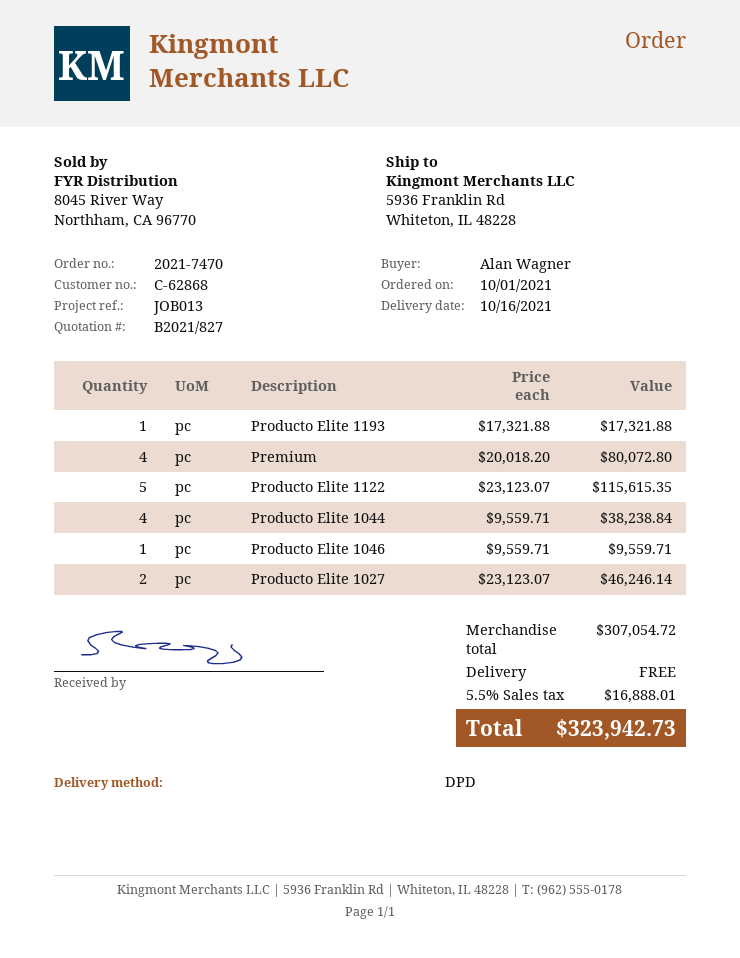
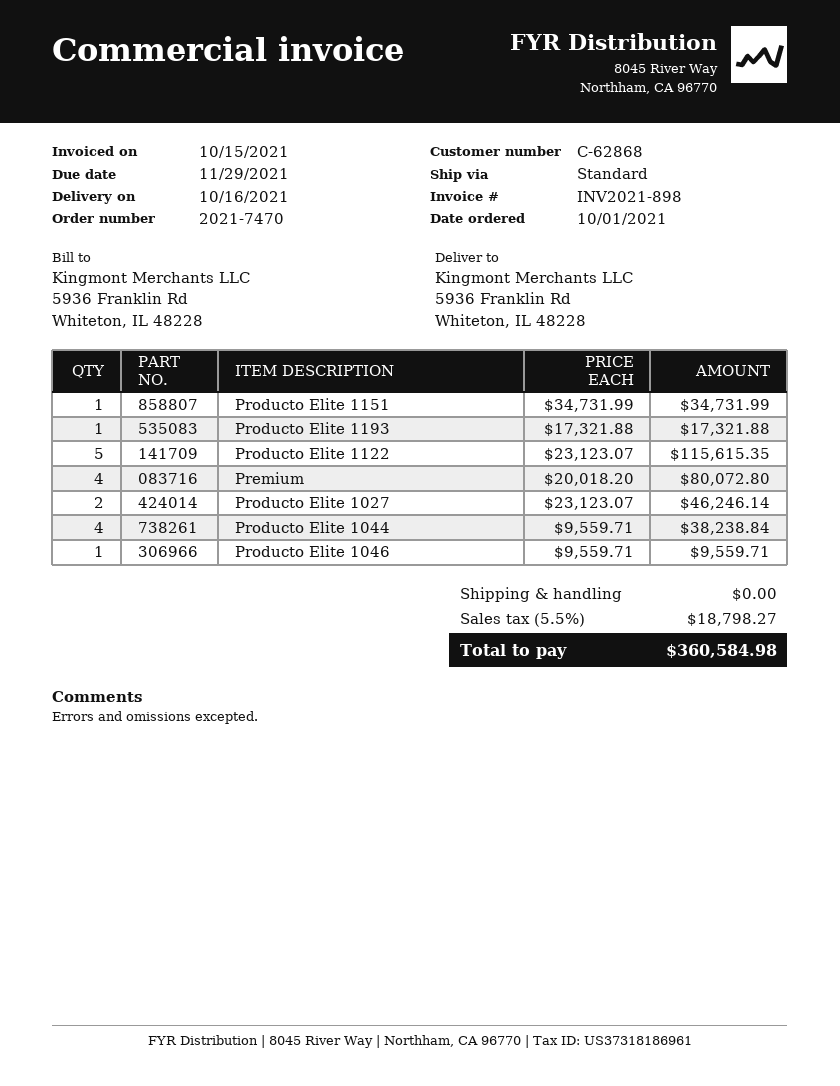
shipping method: DPD -> standard
Producto Elite 1151: none -> 1 x 34731.99 = 34731.99
tax: 5.5% = 16888.01 -> 5.5% = 18798.27
total: 323942.73 -> 360584.98

